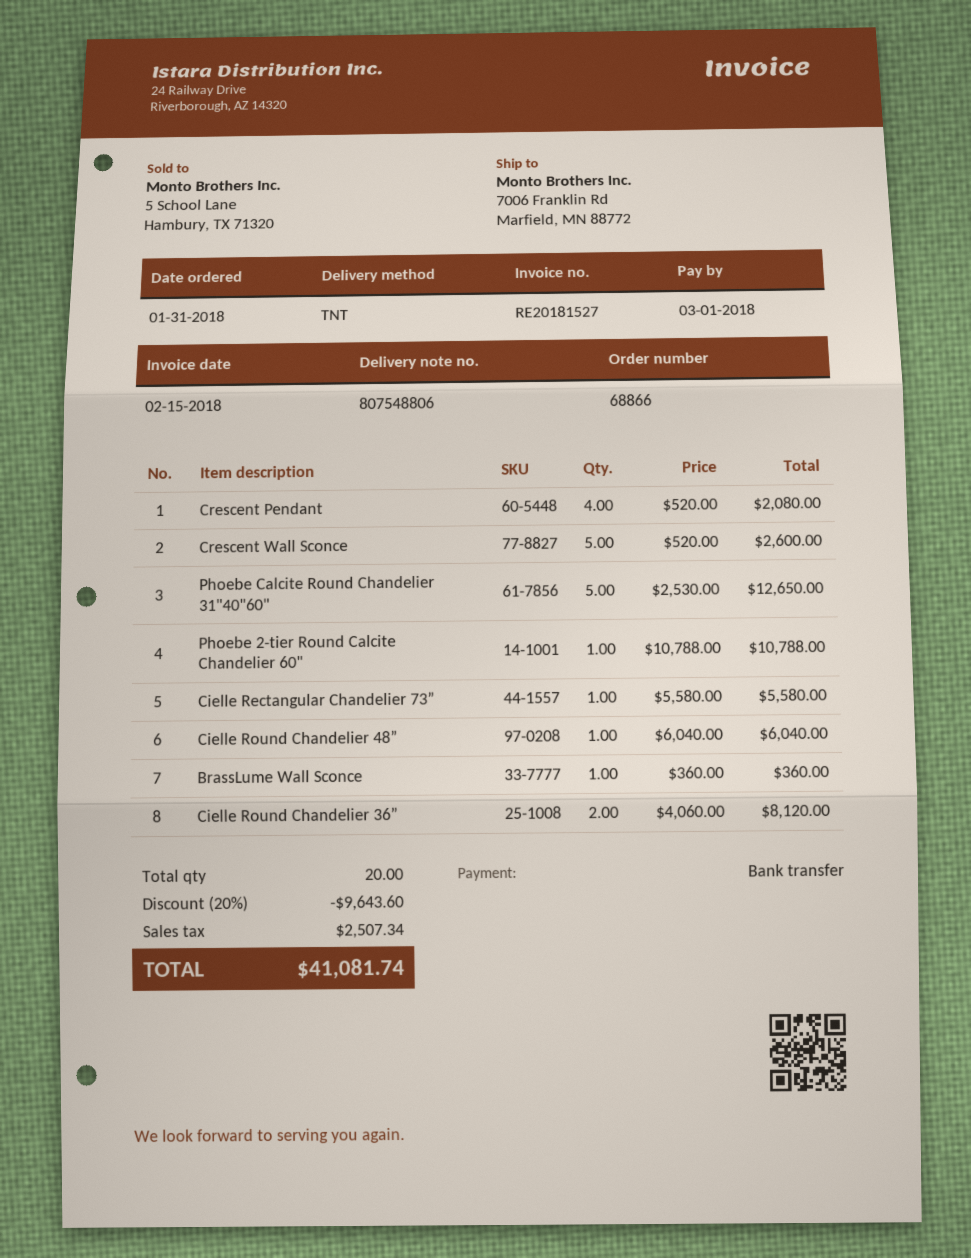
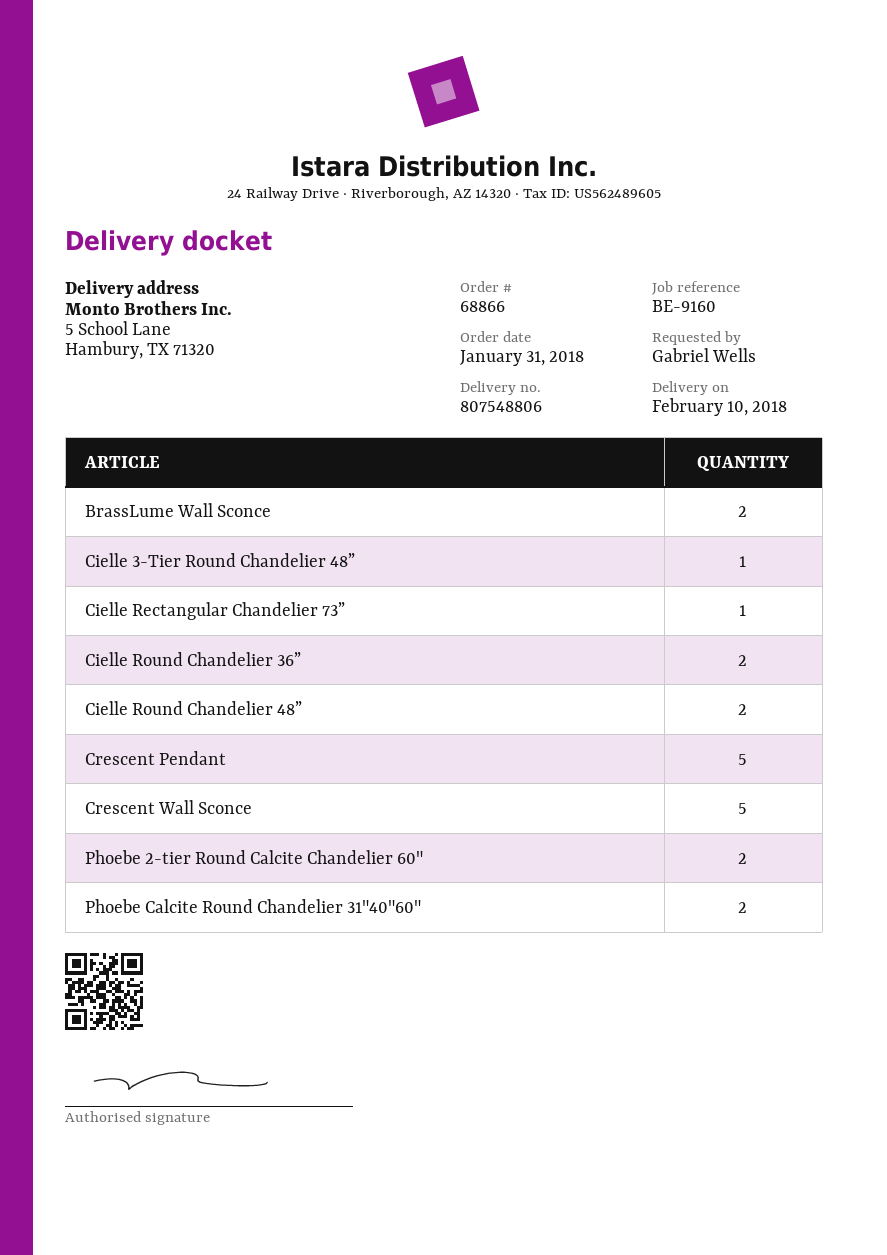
ship to: 7006 Franklin Rd, Marfield, MN 88772 -> 5 School Lane, Hambury, TX 71320
Crescent Pendant: 4 -> 5
Phoebe Calcite Round Chandelier 31"40"60": 5 -> 2
Phoebe 2-tier Round Calcite Chandelier 60": 1 -> 2
Cielle Round Chandelier 48”: 1 -> 2
BrassLume Wall Sconce: 1 -> 2
Cielle 3-Tier Round Chandelier 48”: none -> 1

